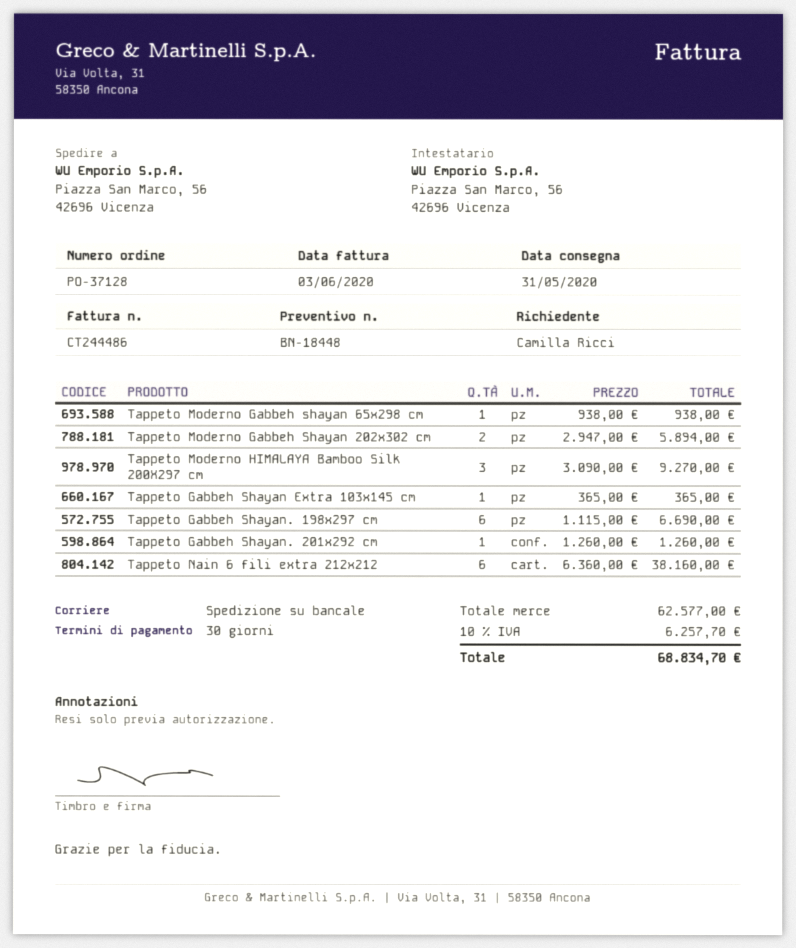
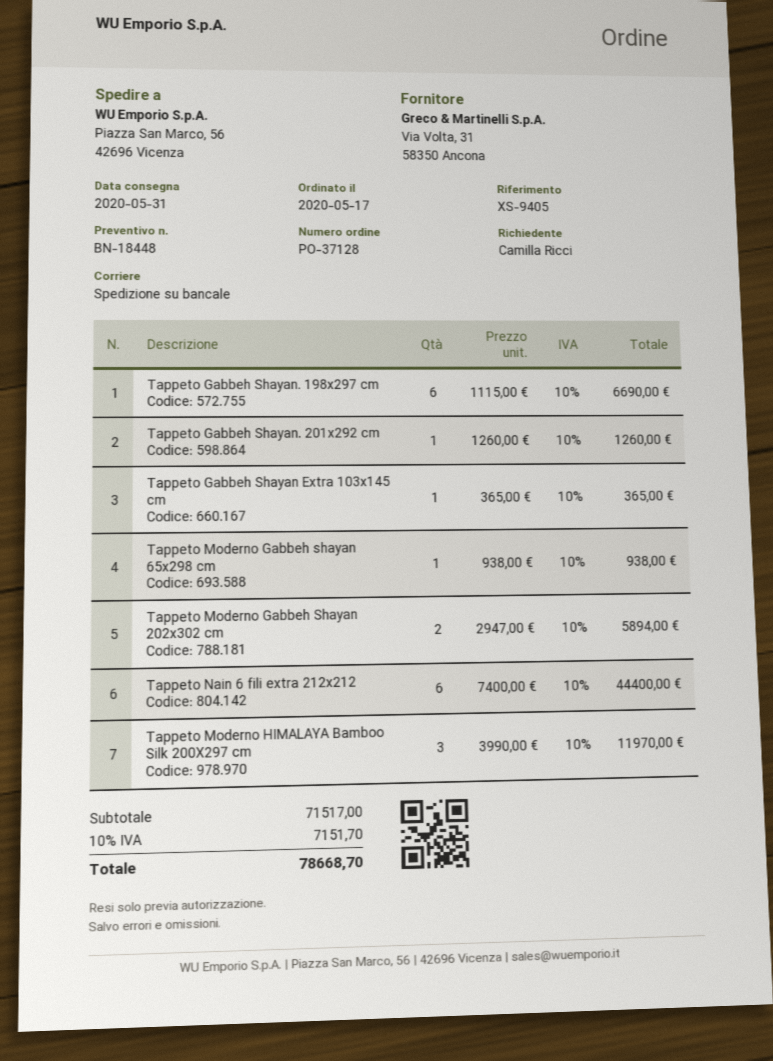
Tappeto Moderno HIMALAYA Bamboo Silk 200X297 cm: 3 x 3090.00 = 9270.00 -> 3 x 3990.00 = 11970.00
Tappeto Nain 6 fili extra 212x212: 6 x 6360.00 = 38160.00 -> 6 x 7400.00 = 44400.00
subtotal: 62577.00 -> 71517.00
tax: 10% = 6257.70 -> 10% = 7151.70
total: 68834.70 -> 78668.70

